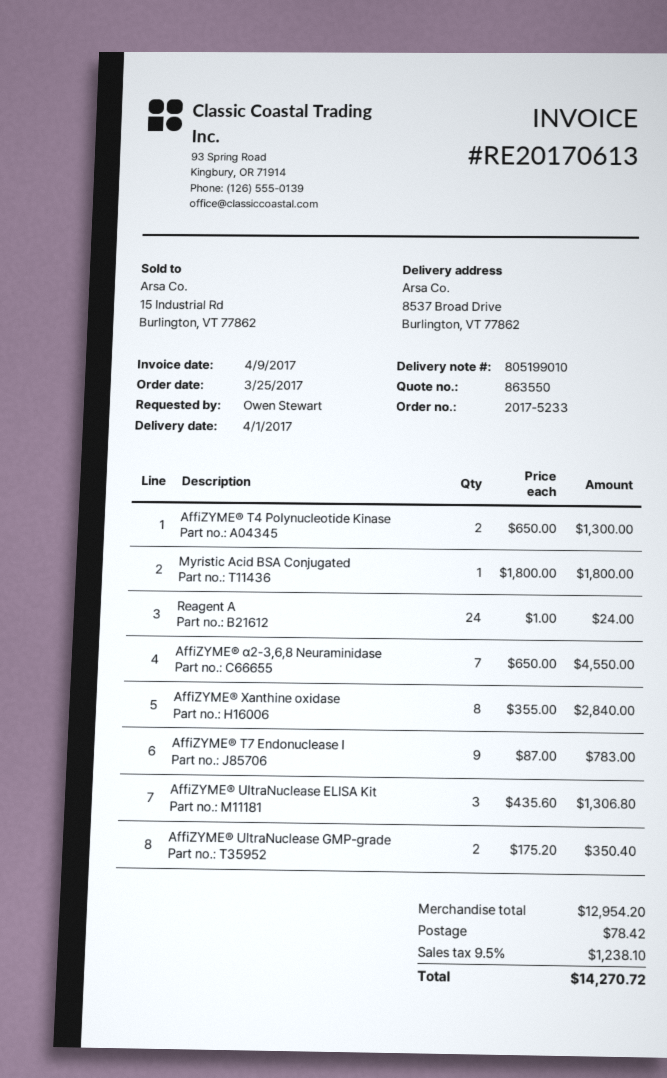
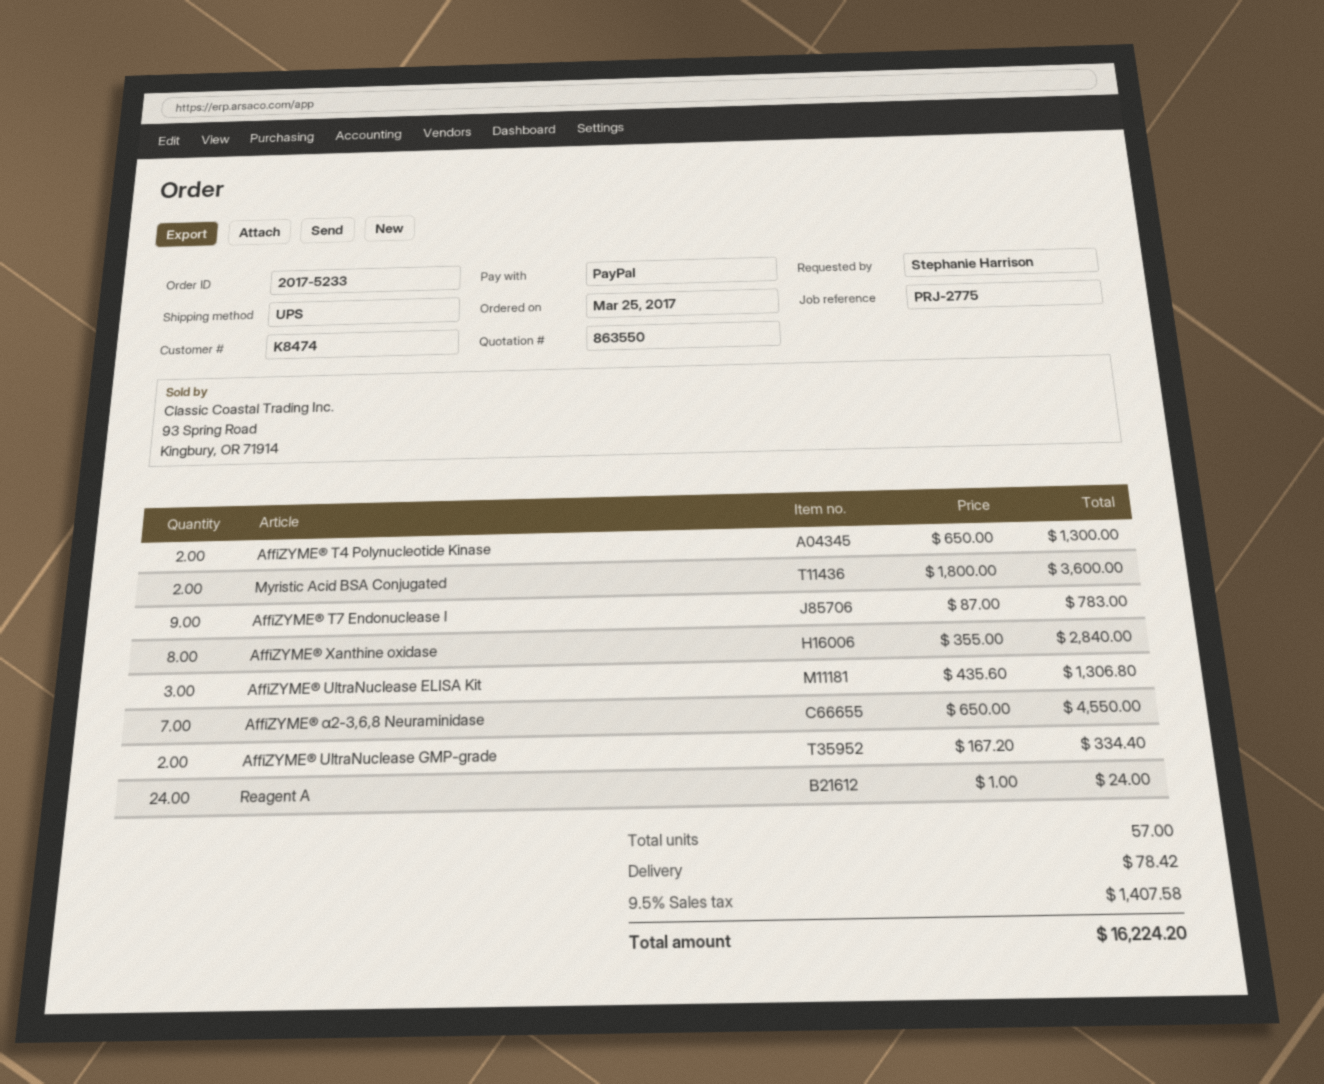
ordered by: Owen Stewart -> Stephanie Harrison
Myristic Acid BSA Conjugated: 1 x 1800.00 = 1800.00 -> 2 x 1800.00 = 3600.00
AffiZYME® UltraNuclease GMP-grade: 2 x 175.20 = 350.40 -> 2 x 167.20 = 334.40
tax: 9.5% = 1238.10 -> 9.5% = 1407.58
total: 14270.72 -> 16224.20

